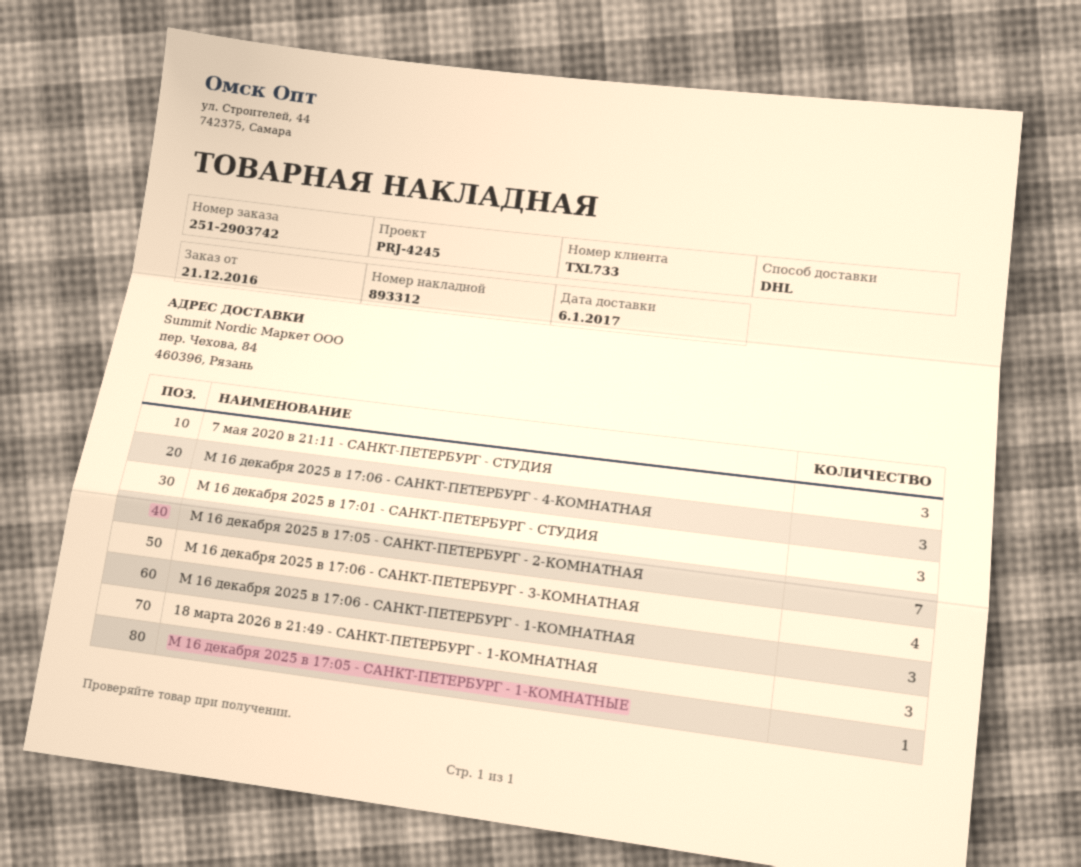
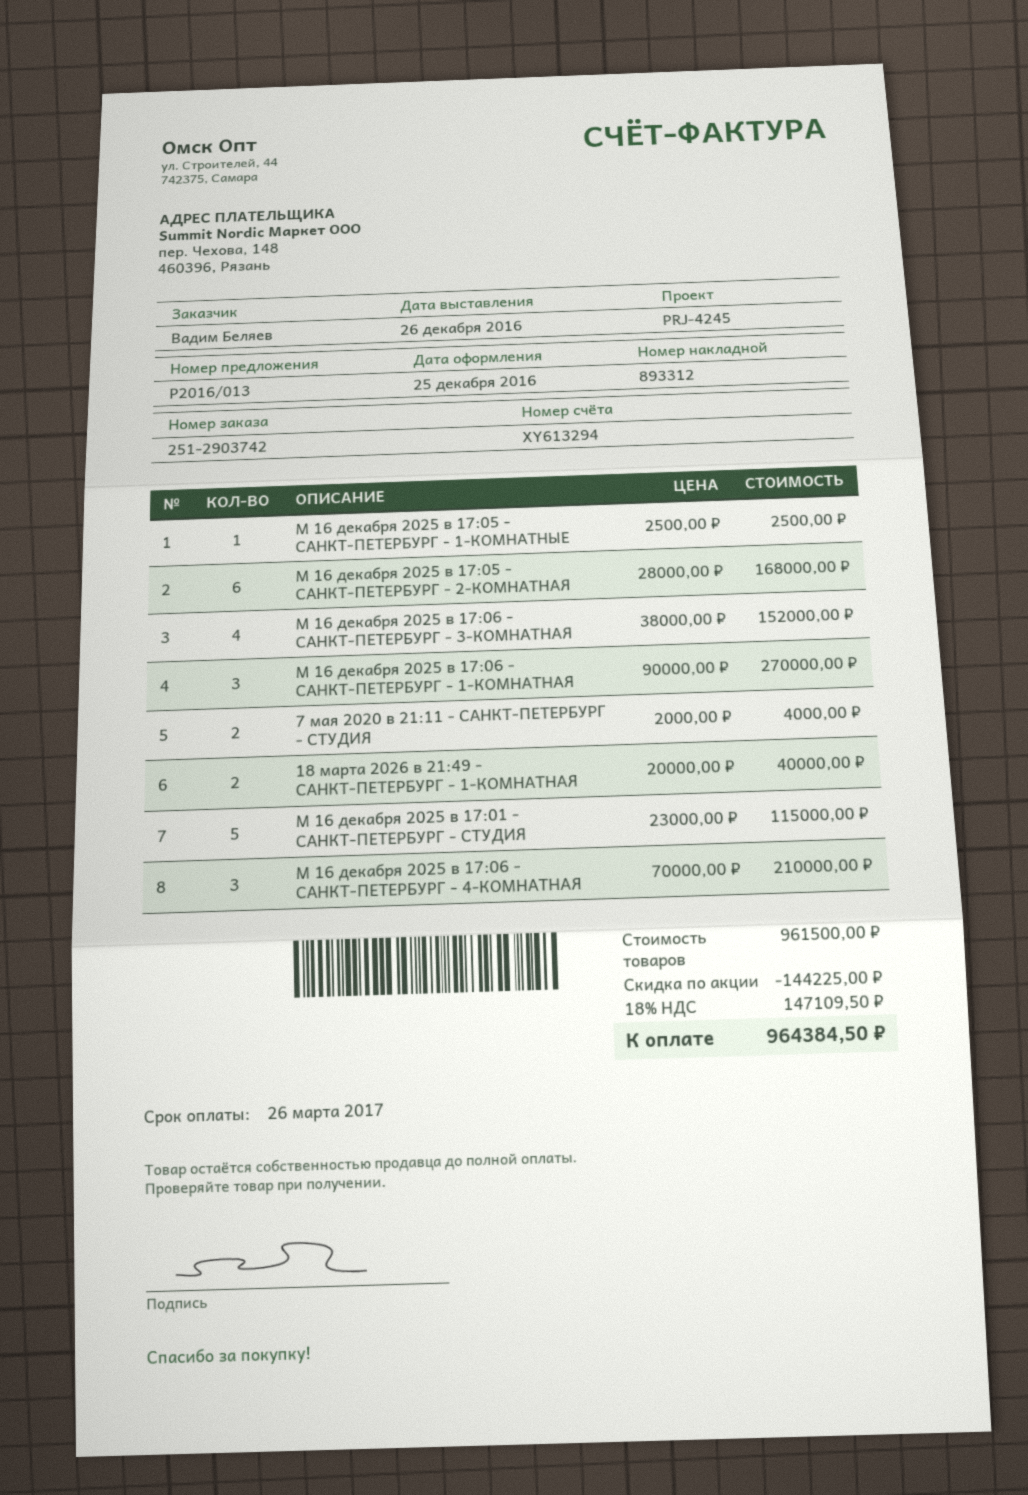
order date: 2016-12-21 -> 2016-12-25
7 мая 2020 в 21:11 - САНКТ-ПЕТЕРБУРГ - СТУДИЯ: 3 -> 2
M 16 декабря 2025 в 17:01 - САНКТ-ПЕТЕРБУРГ - СТУДИЯ: 3 -> 5
M 16 декабря 2025 в 17:05 - САНКТ-ПЕТЕРБУРГ - 2-КОМНАТНАЯ: 7 -> 6
18 марта 2026 в 21:49 - САНКТ-ПЕТЕРБУРГ - 1-КОМНАТНАЯ: 3 -> 2

